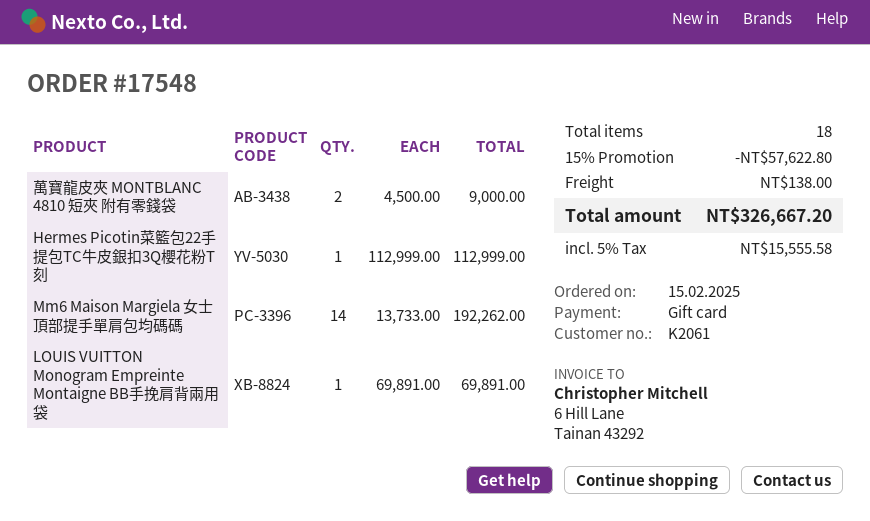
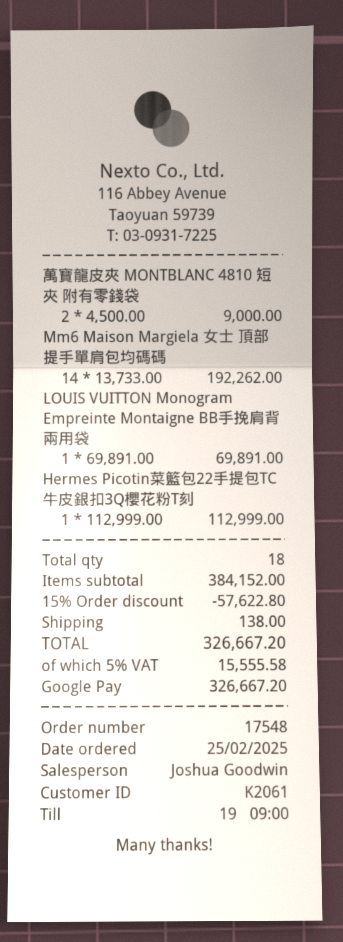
order date: 2025-02-15 -> 2025-02-25
payment method: gift card -> Google Pay

